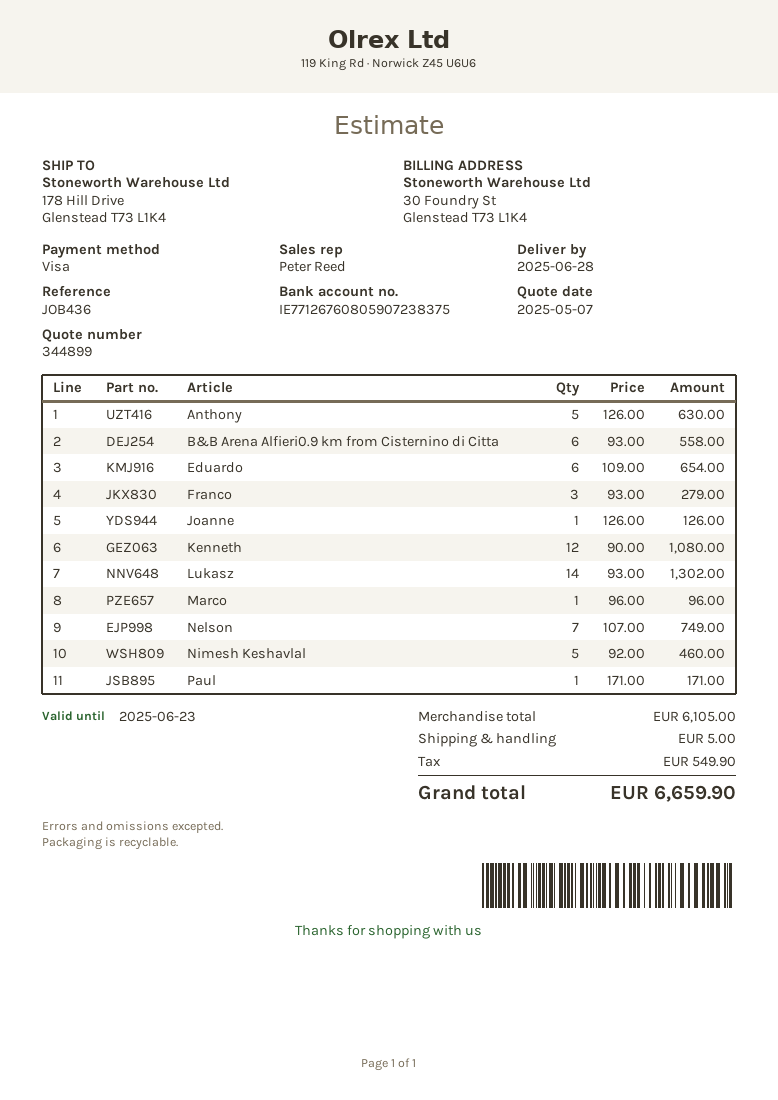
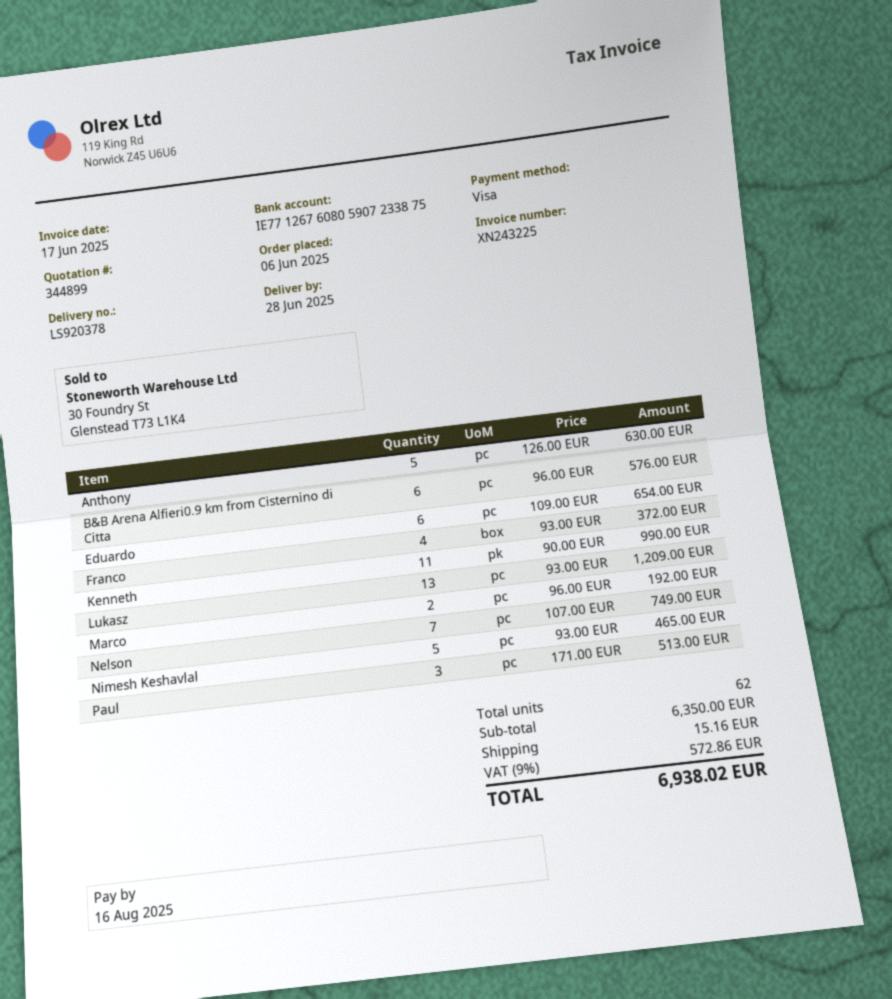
bank account: IE77126760805907238375 -> IE77126760805907233875
B&B Arena Alfieri0.9 km from Cisternino di Citta: 6 x 93.00 = 558.00 -> 6 x 96.00 = 576.00
Franco: 3 x 93.00 = 279.00 -> 4 x 93.00 = 372.00
Joanne: 1 x 126.00 = 126.00 -> none
Kenneth: 12 x 90.00 = 1080.00 -> 11 x 90.00 = 990.00
Lukasz: 14 x 93.00 = 1302.00 -> 13 x 93.00 = 1209.00
Marco: 1 x 96.00 = 96.00 -> 2 x 96.00 = 192.00
Nimesh Keshavlal: 5 x 92.00 = 460.00 -> 5 x 93.00 = 465.00
Paul: 1 x 171.00 = 171.00 -> 3 x 171.00 = 513.00
subtotal: 6105.00 -> 6350.00
shipping: 5.00 -> 15.16
tax: 549.90 -> 572.86
total: 6659.90 -> 6938.02

